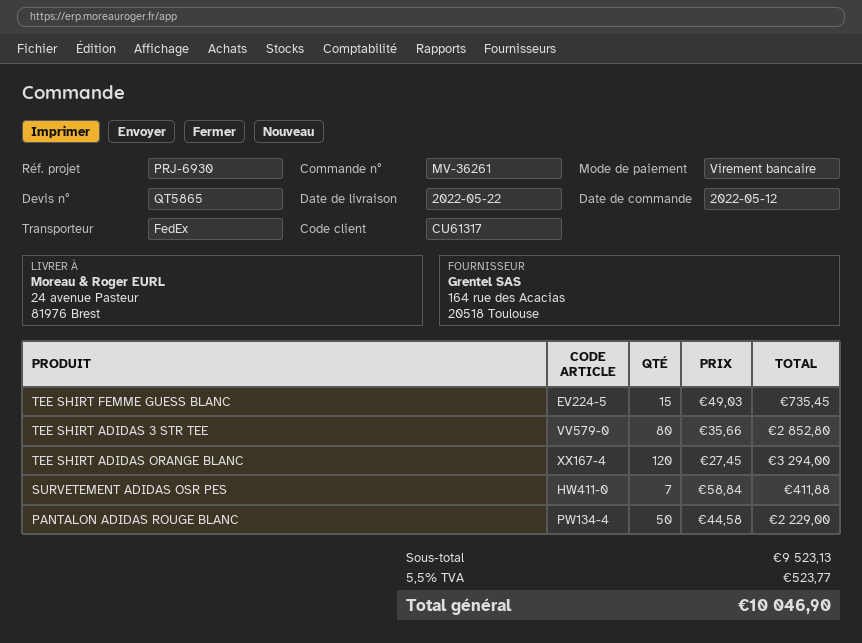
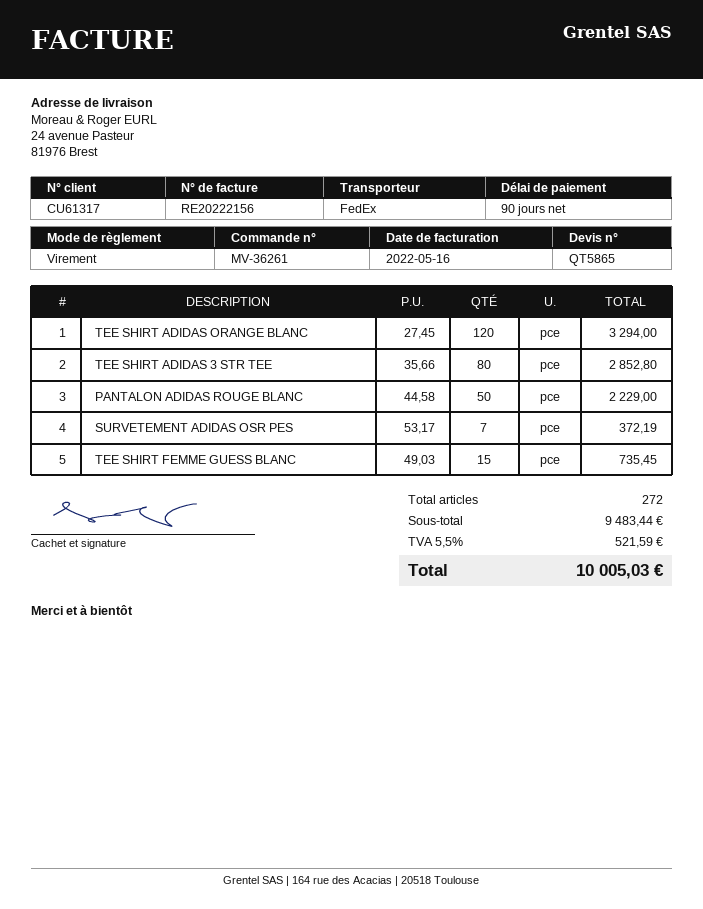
SURVETEMENT ADIDAS OSR PES: 7 x 58.84 = 411.88 -> 7 x 53.17 = 372.19
subtotal: 9523.13 -> 9483.44
tax: 5.5% = 523.77 -> 5.5% = 521.59
total: 10046.90 -> 10005.03

